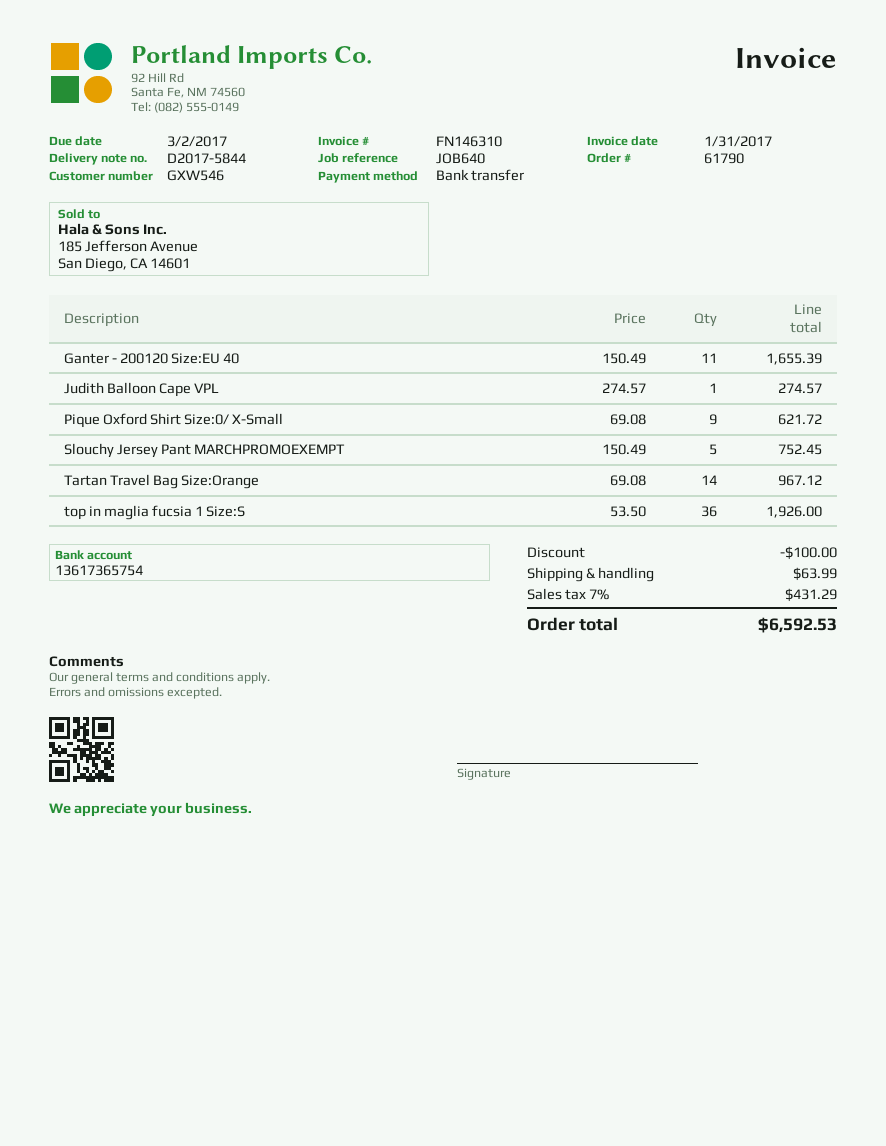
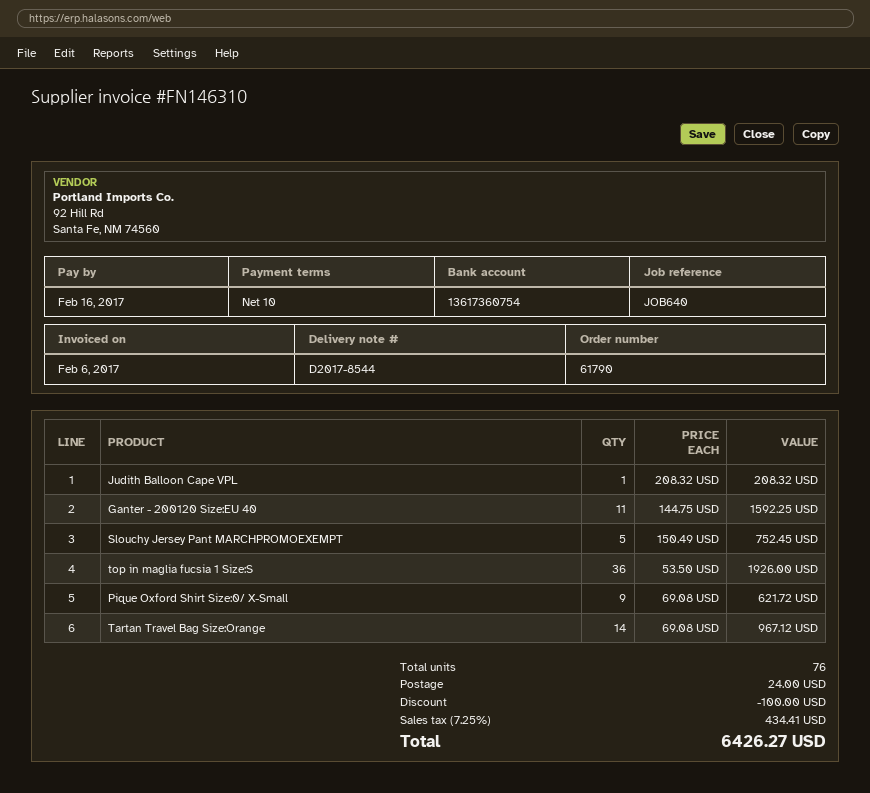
delivery note number: D2017-5844 -> D2017-8544
invoice date: 2017-01-31 -> 2017-02-06
due date: 2017-03-02 -> 2017-02-16
bank account: 13617365754 -> 13617360754
Ganter - 200120 Size:EU 40: 11 x 150.49 = 1655.39 -> 11 x 144.75 = 1592.25
Judith Balloon Cape VPL: 1 x 274.57 = 274.57 -> 1 x 208.32 = 208.32
shipping: 63.99 -> 24.00
tax: 7% = 431.29 -> 7.25% = 434.41
total: 6592.53 -> 6426.27

